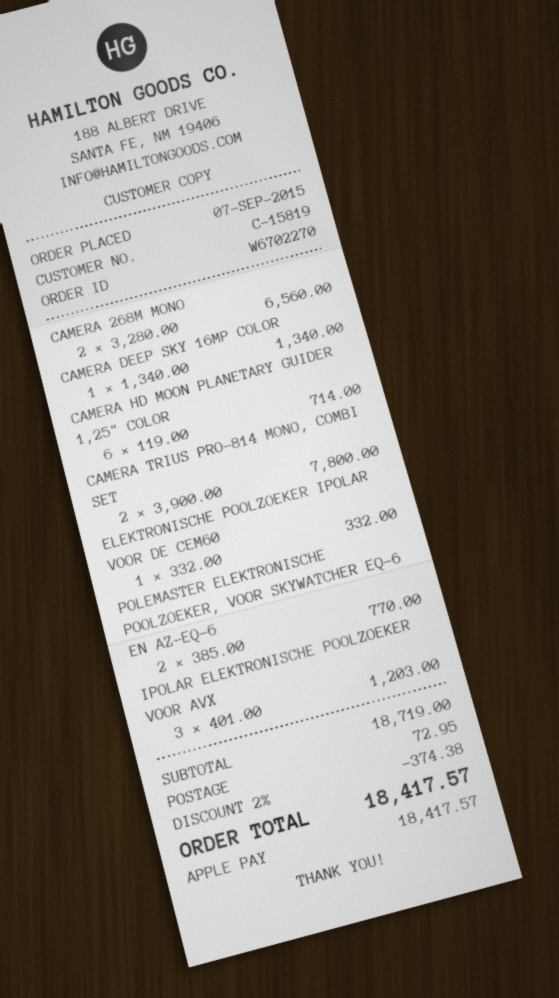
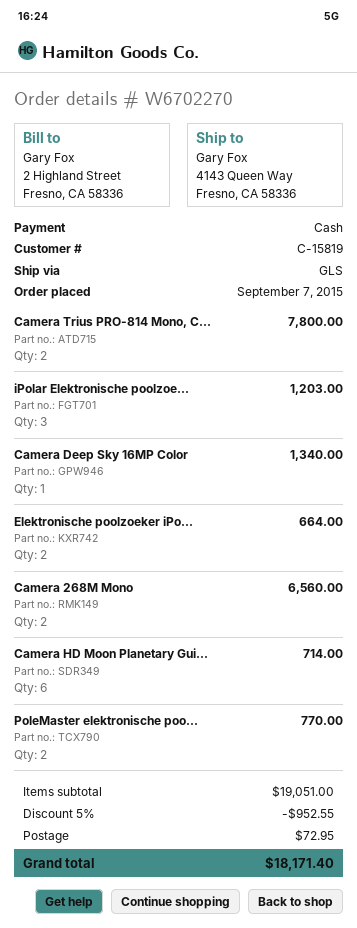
payment method: Apple Pay -> cash
ELEKTRONISCHE POOLZOEKER IPOLAR VOOR DE CEM60: 1 for 332.00 -> 2 for 664.00
subtotal: 18719.00 -> 19051.00
discount: 2% = 374.38 -> 5% = 952.55
total: 18417.57 -> 18171.40

